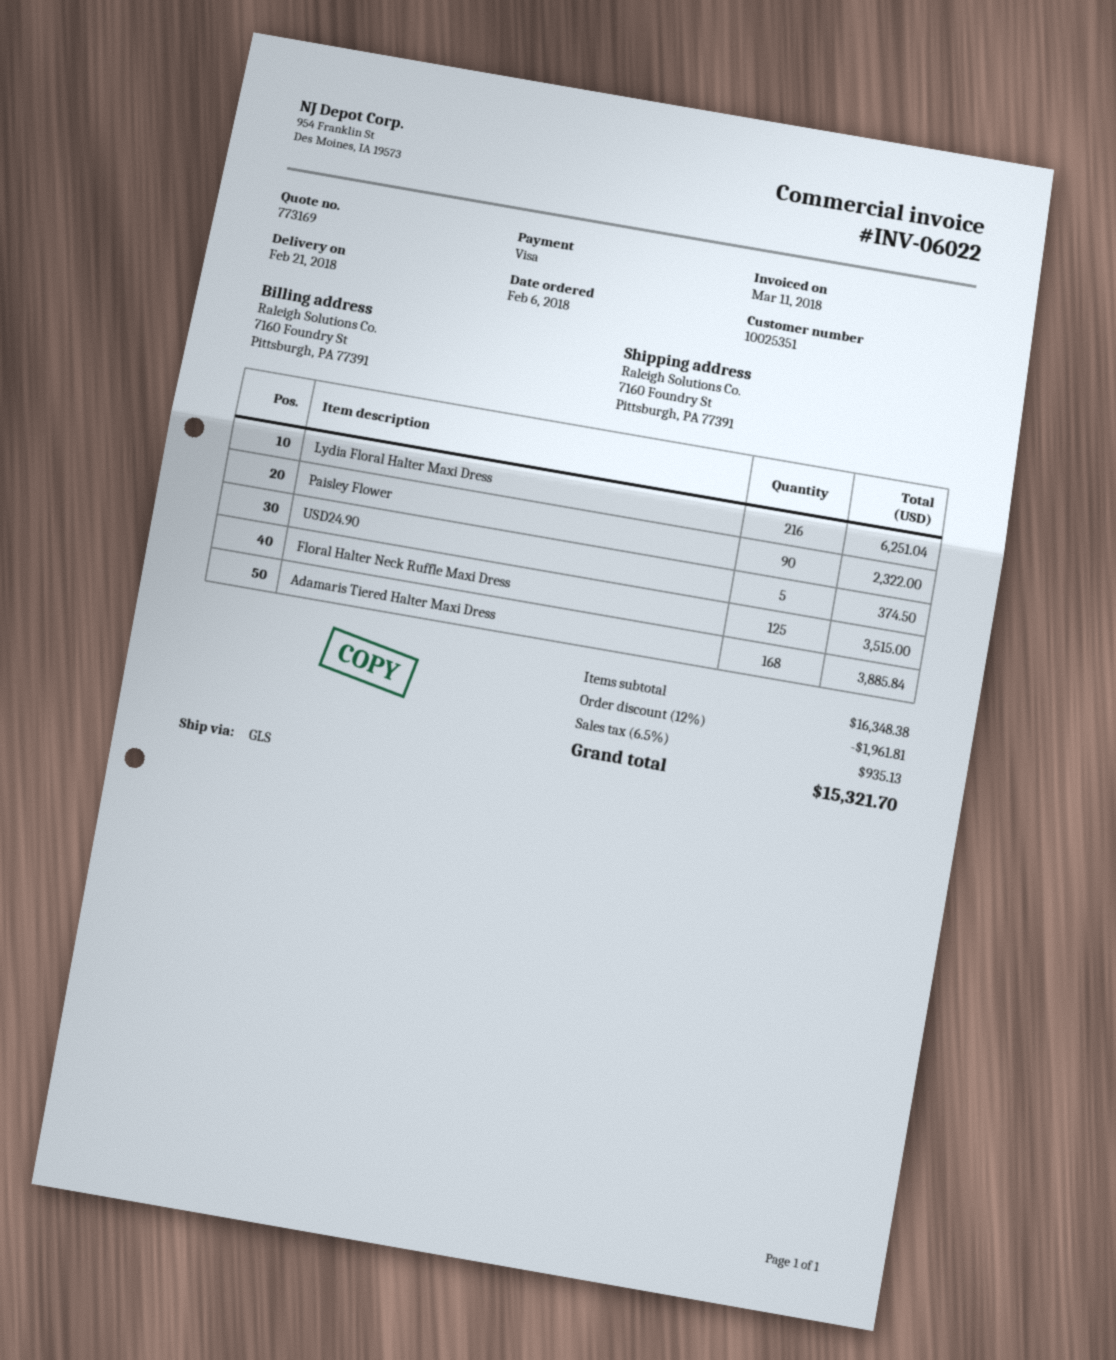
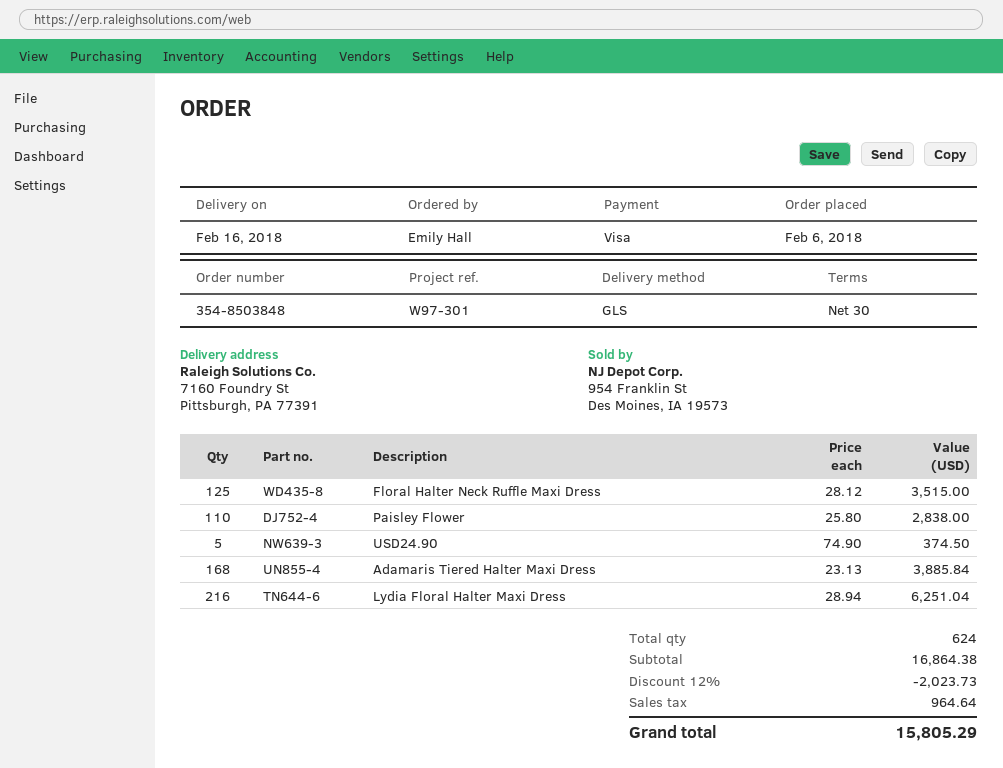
delivery date: 2018-02-21 -> 2018-02-16
Paisley Flower: 90 for 2322.00 -> 110 for 2838.00
subtotal: 16348.38 -> 16864.38
discount: 12% = 1961.81 -> 12% = 2023.73
tax: 935.13 -> 964.64
total: 15321.70 -> 15805.29

